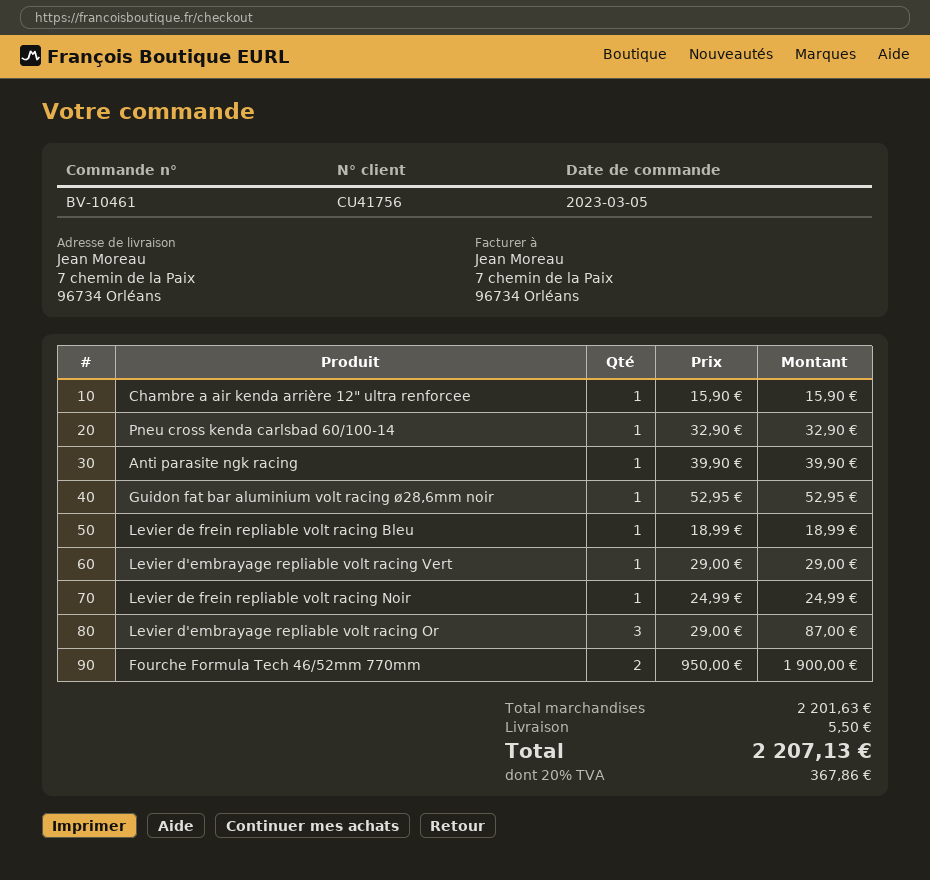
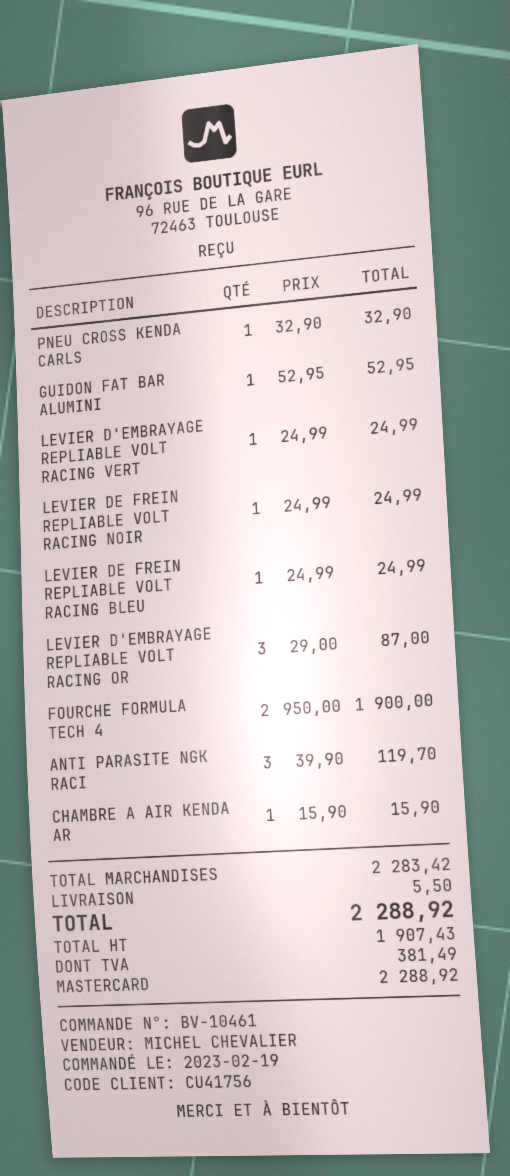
order date: 2023-03-05 -> 2023-02-19
Anti parasite ngk racing: 1 x 39.90 = 39.90 -> 3 x 39.90 = 119.70
Levier de frein repliable volt racing Bleu: 1 x 18.99 = 18.99 -> 1 x 24.99 = 24.99
Levier d'embrayage repliable volt racing Vert: 1 x 29.00 = 29.00 -> 1 x 24.99 = 24.99
subtotal: 2201.63 -> 2283.42
tax: 367.86 -> 381.49
total: 2207.13 -> 2288.92

